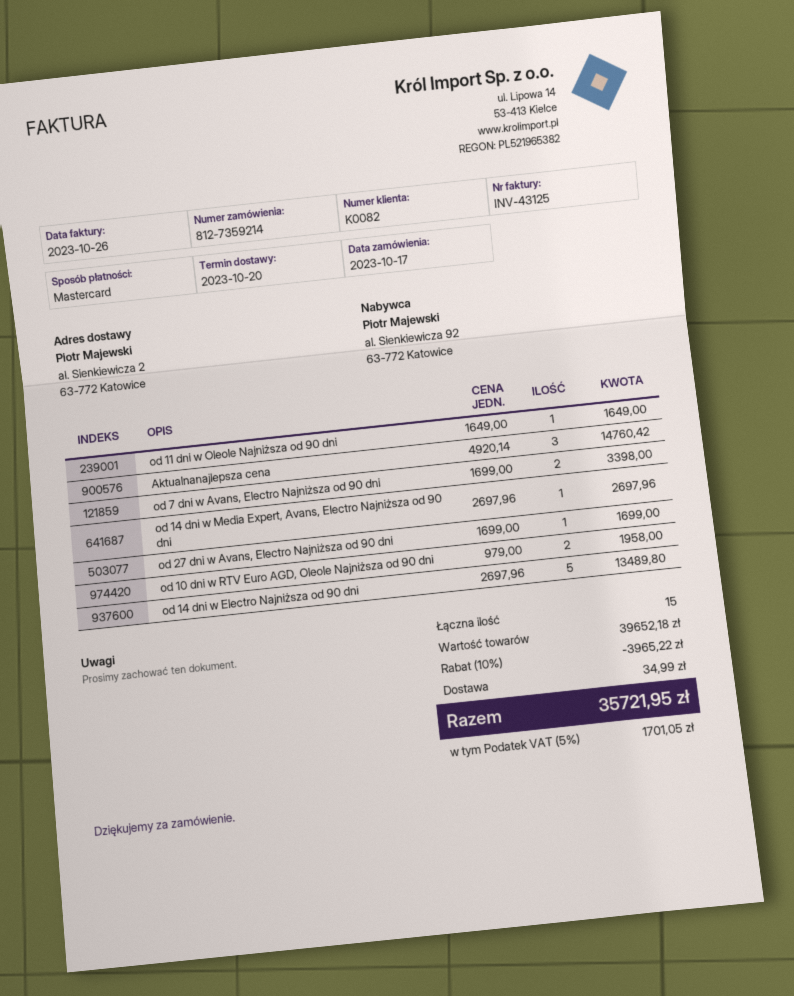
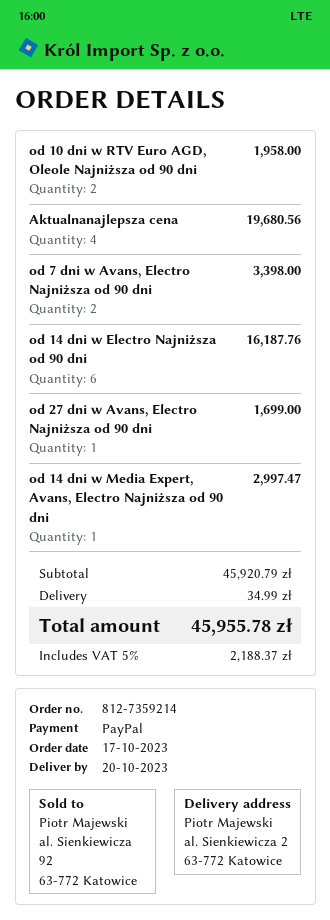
payment method: Mastercard -> PayPal
od 11 dni w Oleole Najniższa od 90 dni: 1 for 1649.00 -> none
Aktualnanajlepsza cena: 3 for 14760.42 -> 4 for 19680.56
od 14 dni w Media Expert, Avans, Electro Najniższa od 90 dni: 1 for 2697.96 -> 1 for 2997.47
od 14 dni w Electro Najniższa od 90 dni: 5 for 13489.80 -> 6 for 16187.76
subtotal: 39652.18 -> 45920.79
discount: 10% = 3965.22 -> none
tax: 5% = 1701.05 -> 5% = 2188.37
total: 35721.95 -> 45955.78

